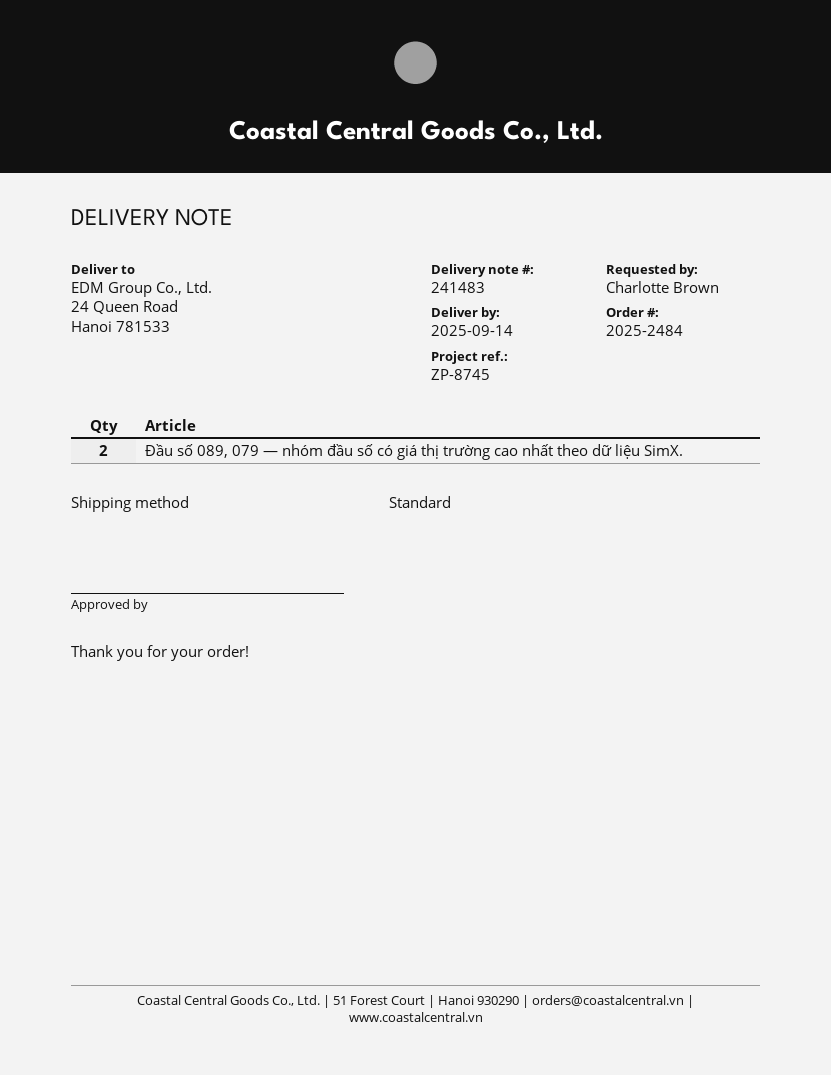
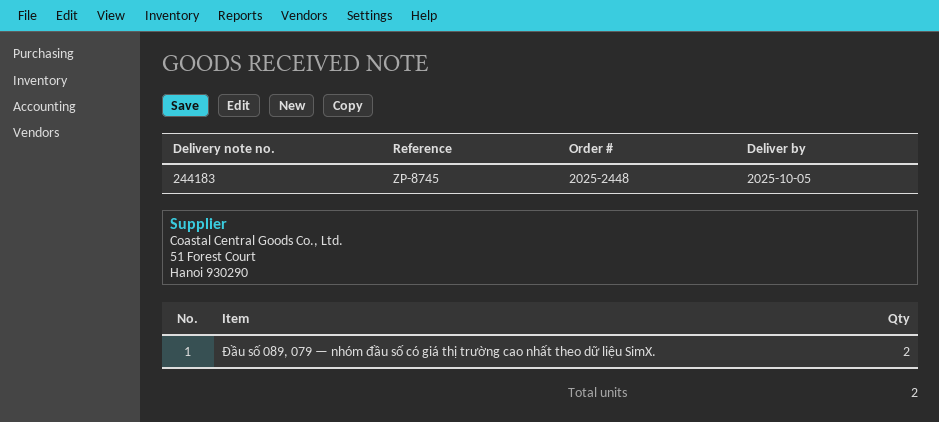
order number: 2025-2484 -> 2025-2448
delivery note number: 241483 -> 244183
delivery date: 2025-09-14 -> 2025-10-05

